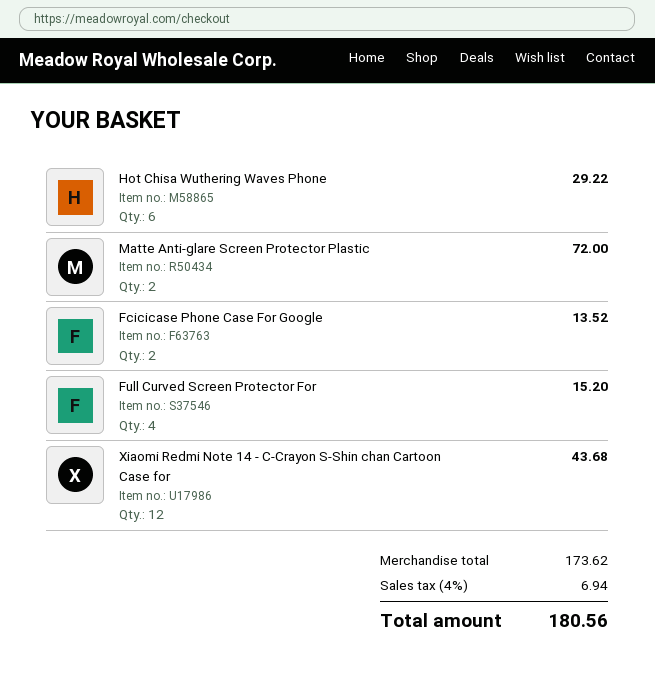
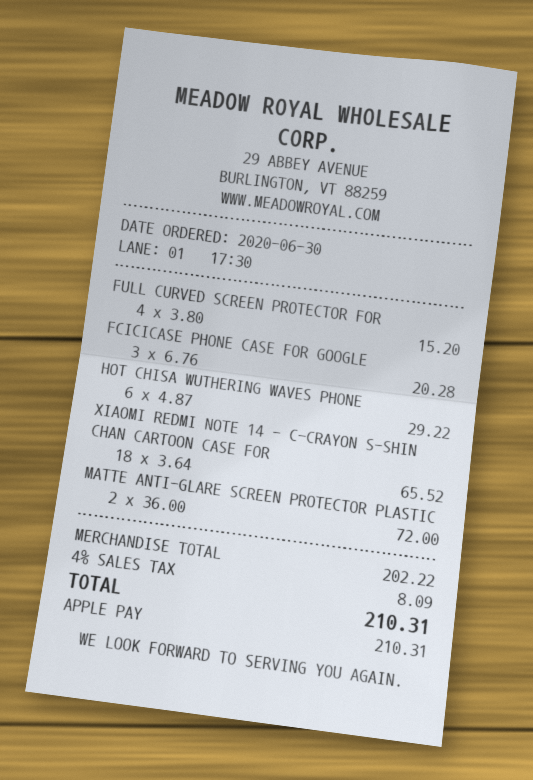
Fcicicase Phone Case For Google: 2 for 13.52 -> 3 for 20.28
Xiaomi Redmi Note 14 - C-Crayon S-Shin chan Cartoon Case for: 12 for 43.68 -> 18 for 65.52
subtotal: 173.62 -> 202.22
tax: 4% = 6.94 -> 4% = 8.09
total: 180.56 -> 210.31

